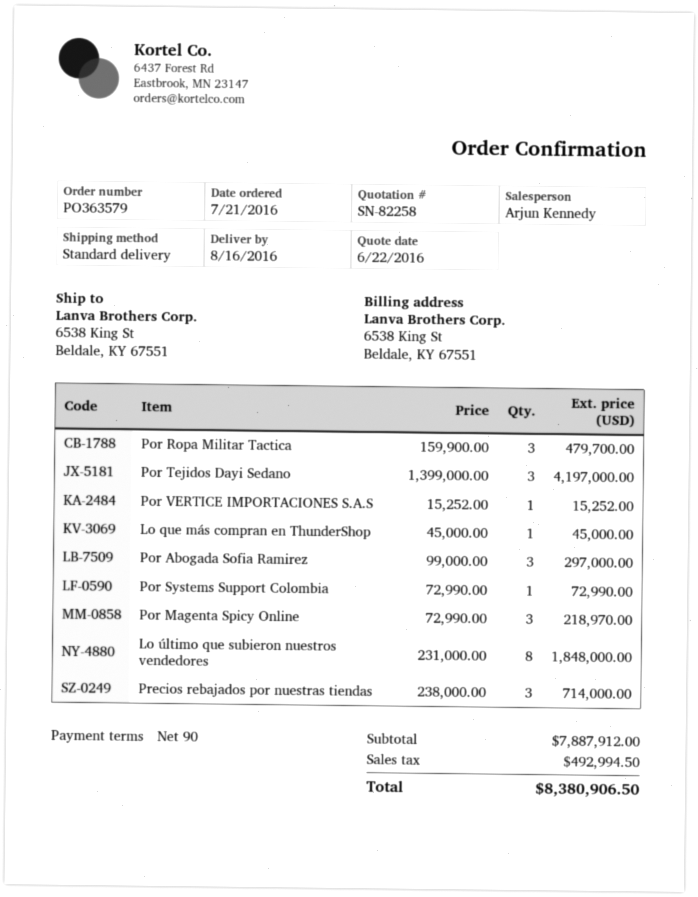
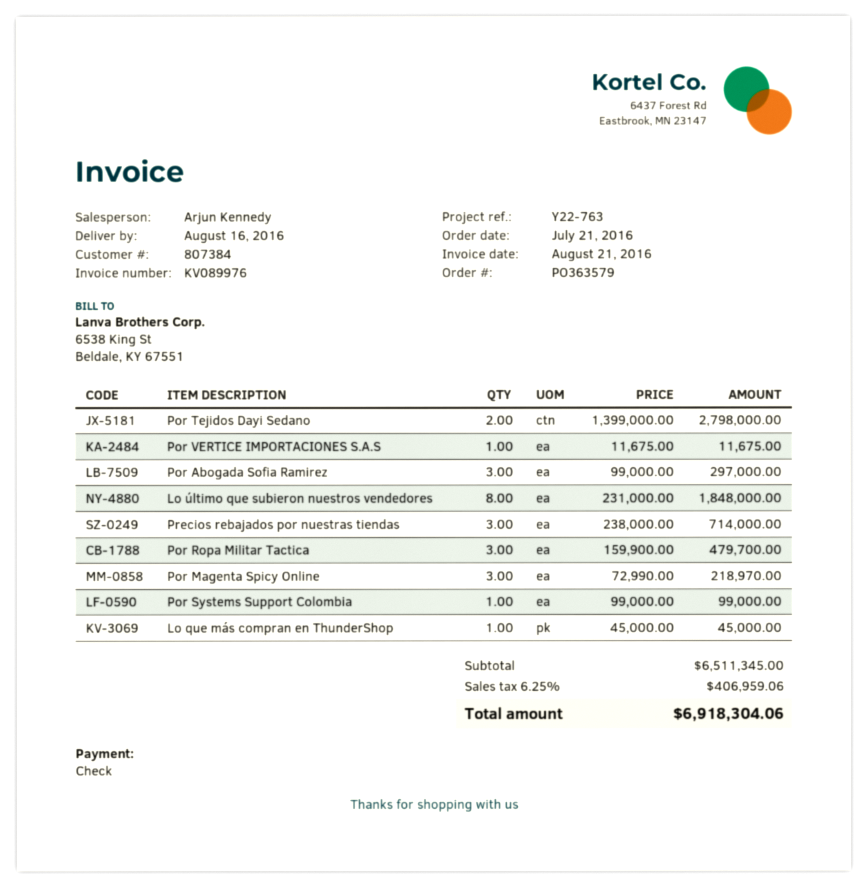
Por Tejidos Dayi Sedano: 3 x 1399000.00 = 4197000.00 -> 2 x 1399000.00 = 2798000.00
Por VERTICE IMPORTACIONES S.A.S: 1 x 15252.00 = 15252.00 -> 1 x 11675.00 = 11675.00
Por Systems Support Colombia: 1 x 72990.00 = 72990.00 -> 1 x 99000.00 = 99000.00
subtotal: 7887912.00 -> 6511345.00
tax: 492994.50 -> 406959.06
total: 8380906.50 -> 6918304.06

